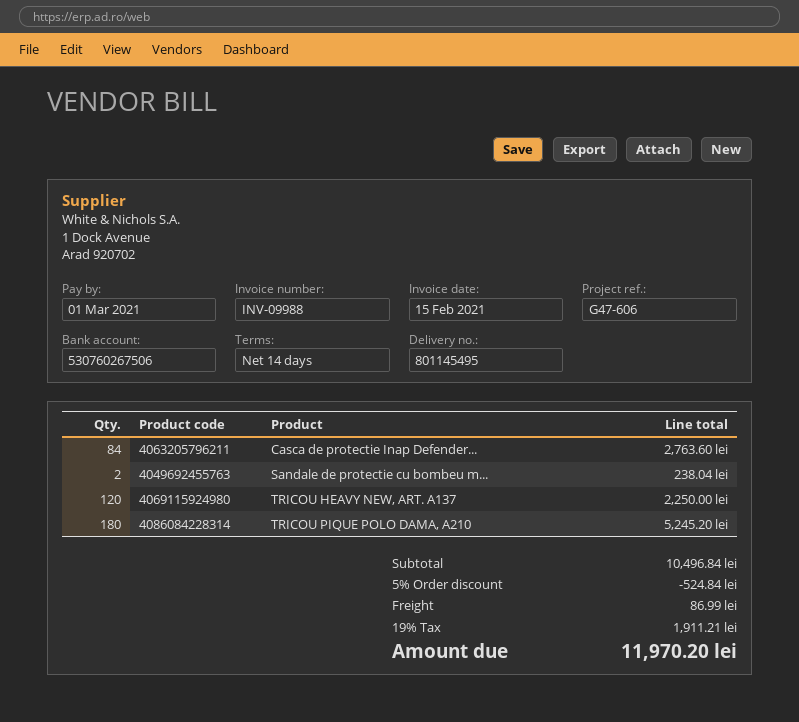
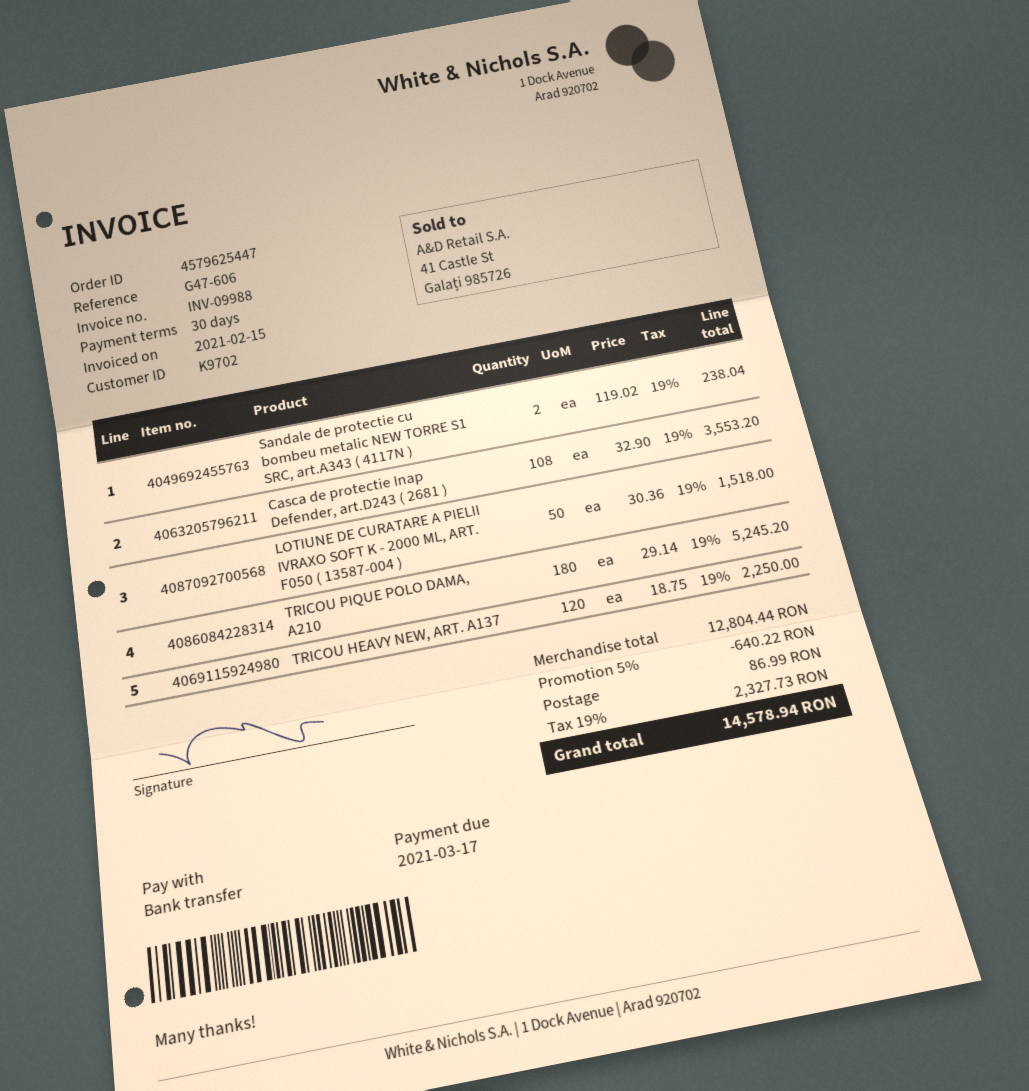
payment terms: 14 days -> 30 days
due date: 2021-03-01 -> 2021-03-17
Casca de protectie Inap Defender...: 84 for 2763.60 -> 108 for 3553.20
LOTIUNE DE CURATARE A PIELII IVRAXO SOFT K - 2000 ML, ART. F050 ( 13587-004 ): none -> 50 for 1518.00
subtotal: 10496.84 -> 12804.44
discount: 5% = 524.84 -> 5% = 640.22
tax: 19% = 1911.21 -> 19% = 2327.73
total: 11970.20 -> 14578.94

